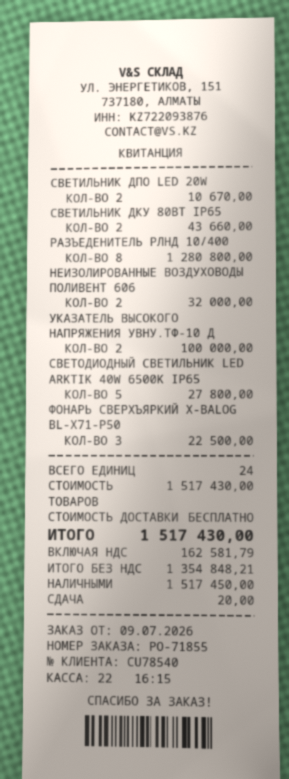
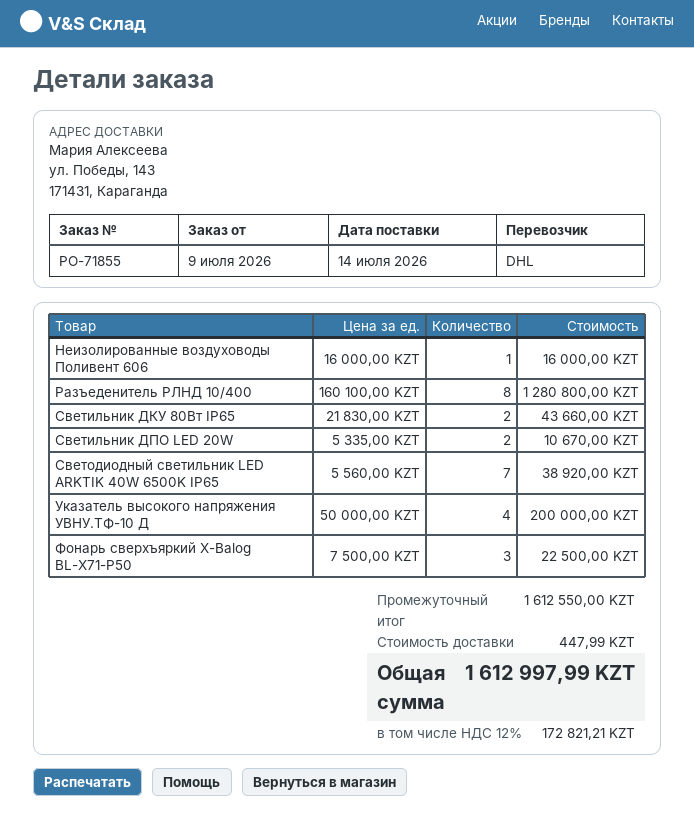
НЕИЗОЛИРОВАННЫЕ ВОЗДУХОВОДЫ ПОЛИВЕНТ 606: 2 for 32000.00 -> 1 for 16000.00
УКАЗАТЕЛЬ ВЫСОКОГО НАПРЯЖЕНИЯ УВНУ.ТФ-10 Д: 2 for 100000.00 -> 4 for 200000.00
СВЕТОДИОДНЫЙ СВЕТИЛЬНИК LED ARKTIK 40W 6500K IP65: 5 for 27800.00 -> 7 for 38920.00
subtotal: 1517430.00 -> 1612550.00
shipping: 0.00 -> 447.99
tax: 162581.79 -> 172821.21
total: 1517430.00 -> 1612997.99

